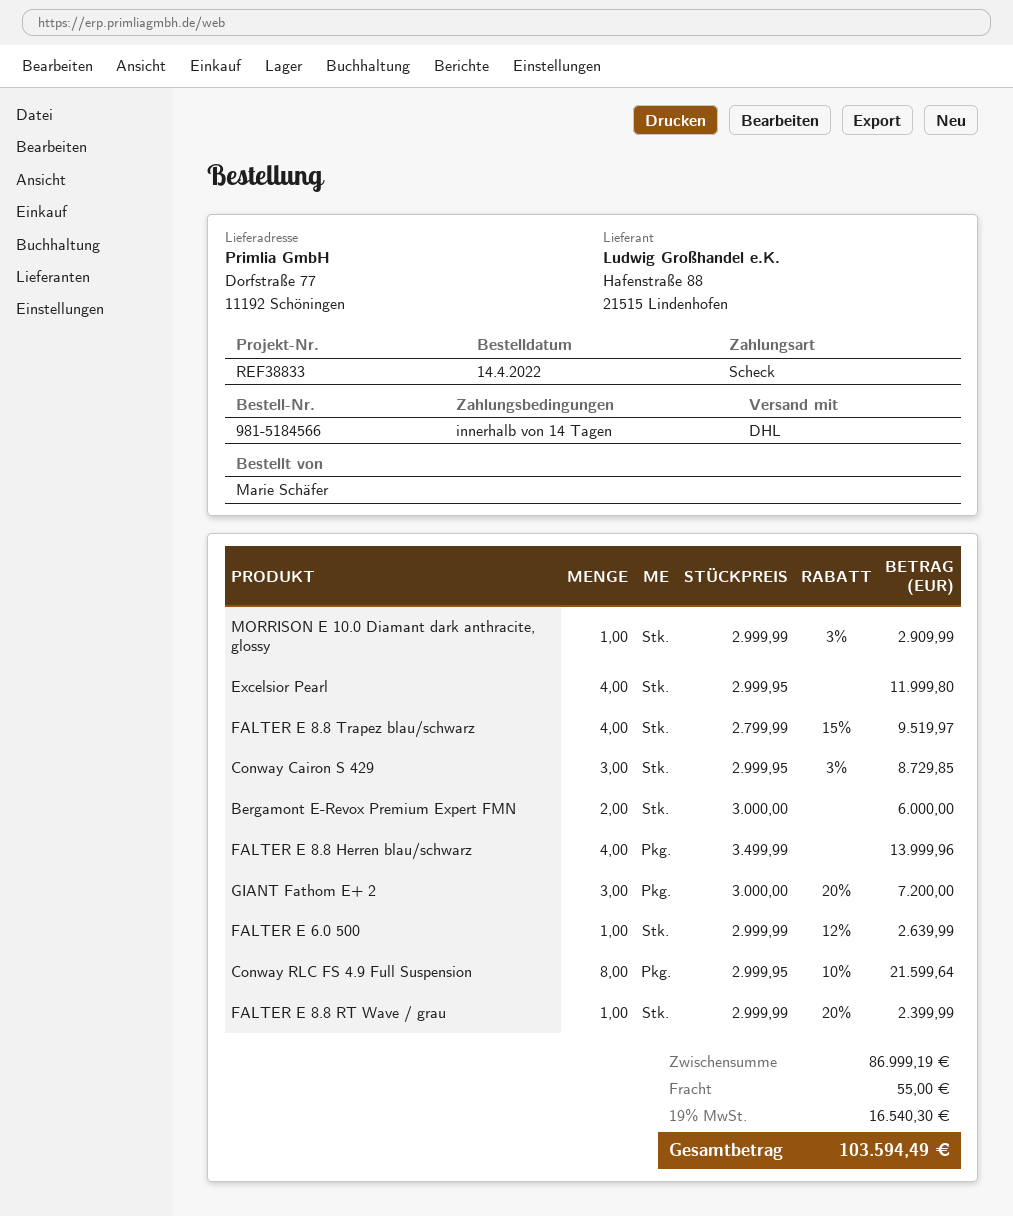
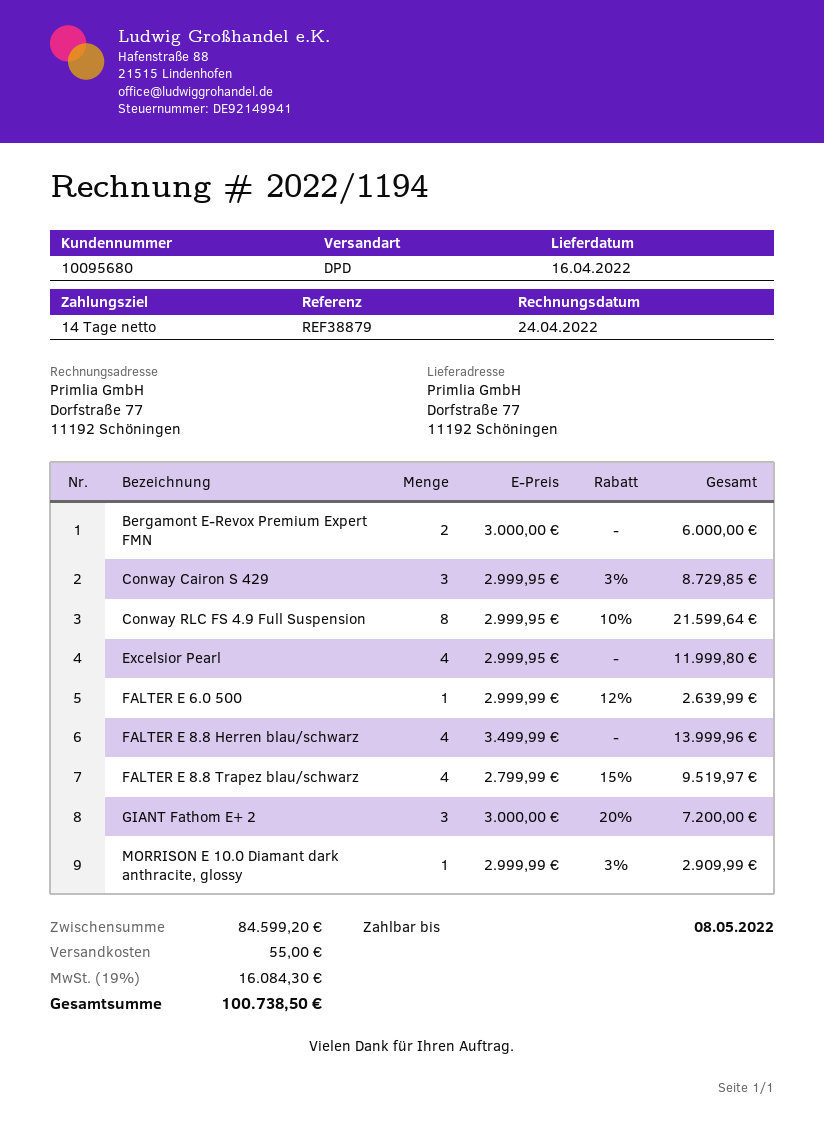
reference: REF38833 -> REF38879
shipping method: DHL -> DPD
FALTER E 8.8 RT Wave / grau: 1 x 2999.99 - 20% = 2399.99 -> none
subtotal: 86999.19 -> 84599.20
tax: 19% = 16540.30 -> 19% = 16084.30
total: 103594.49 -> 100738.50

